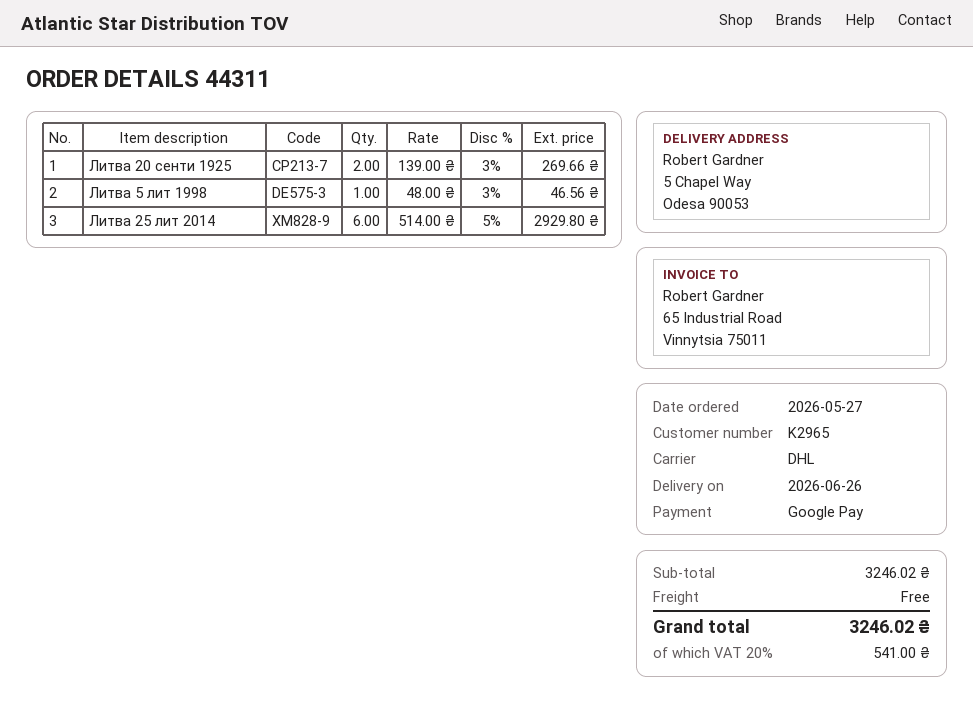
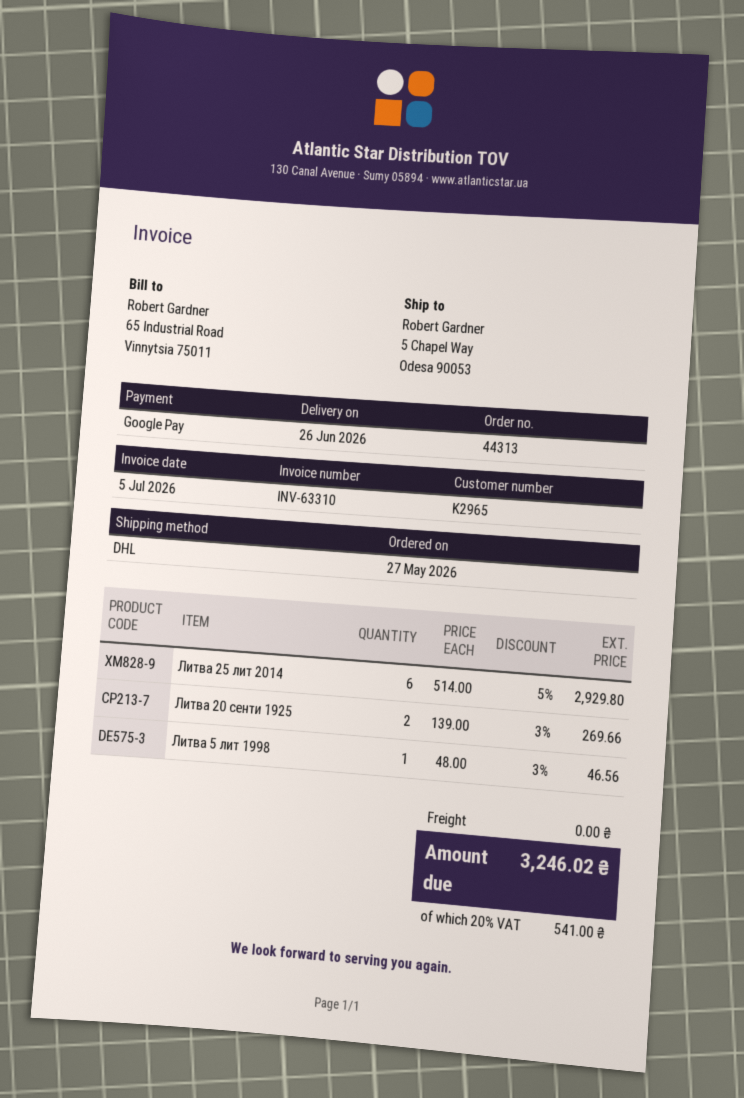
order number: 44311 -> 44313

